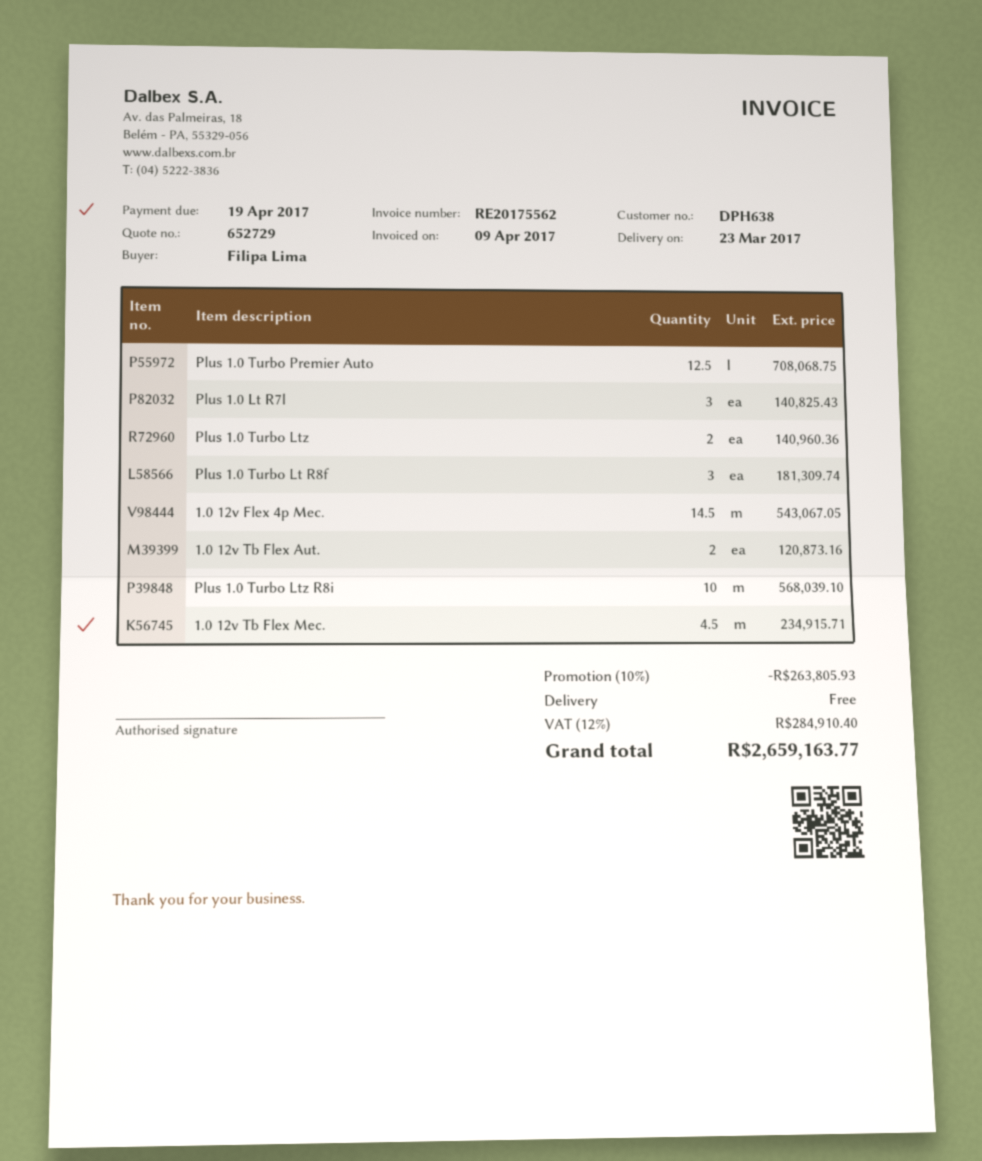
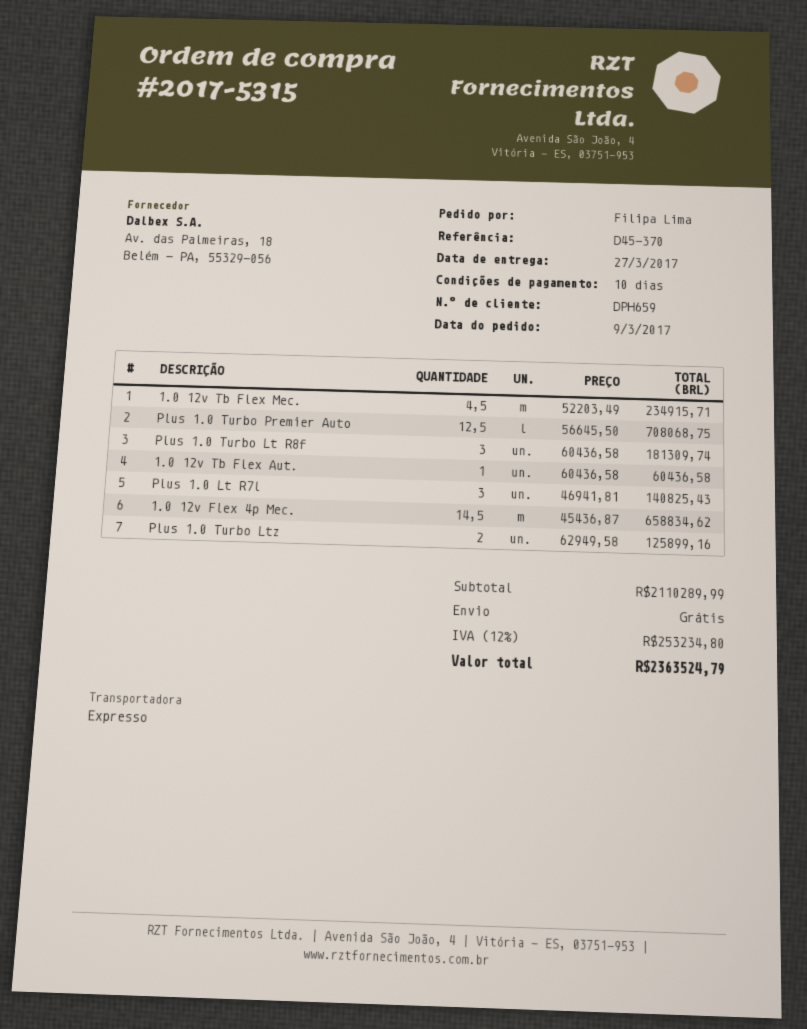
delivery date: 2017-03-23 -> 2017-03-27
customer number: DPH638 -> DPH659
Plus 1.0 Turbo Ltz: 2 for 140960.36 -> 2 for 125899.16
1.0 12v Flex 4p Mec.: 14.5 for 543067.05 -> 14.5 for 658834.62
1.0 12v Tb Flex Aut.: 2 for 120873.16 -> 1 for 60436.58
Plus 1.0 Turbo Ltz R8i: 10 for 568039.10 -> none
discount: 10% = 263805.93 -> none
tax: 12% = 284910.40 -> 12% = 253234.80
total: 2659163.77 -> 2363524.79

